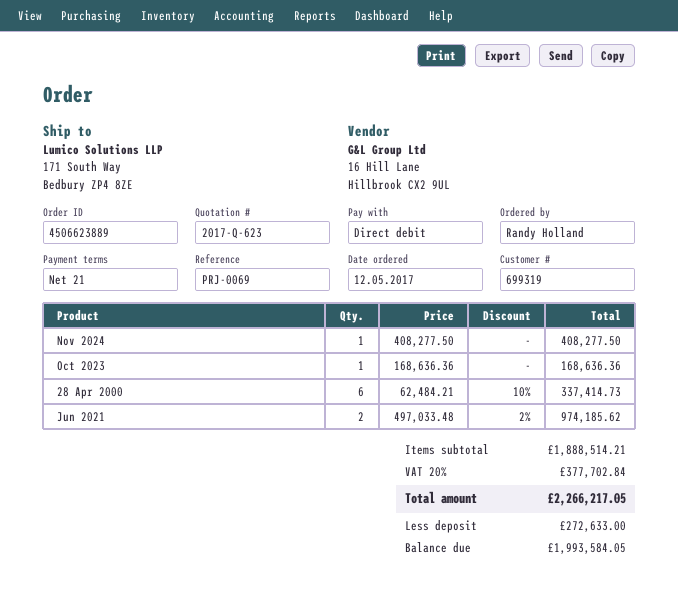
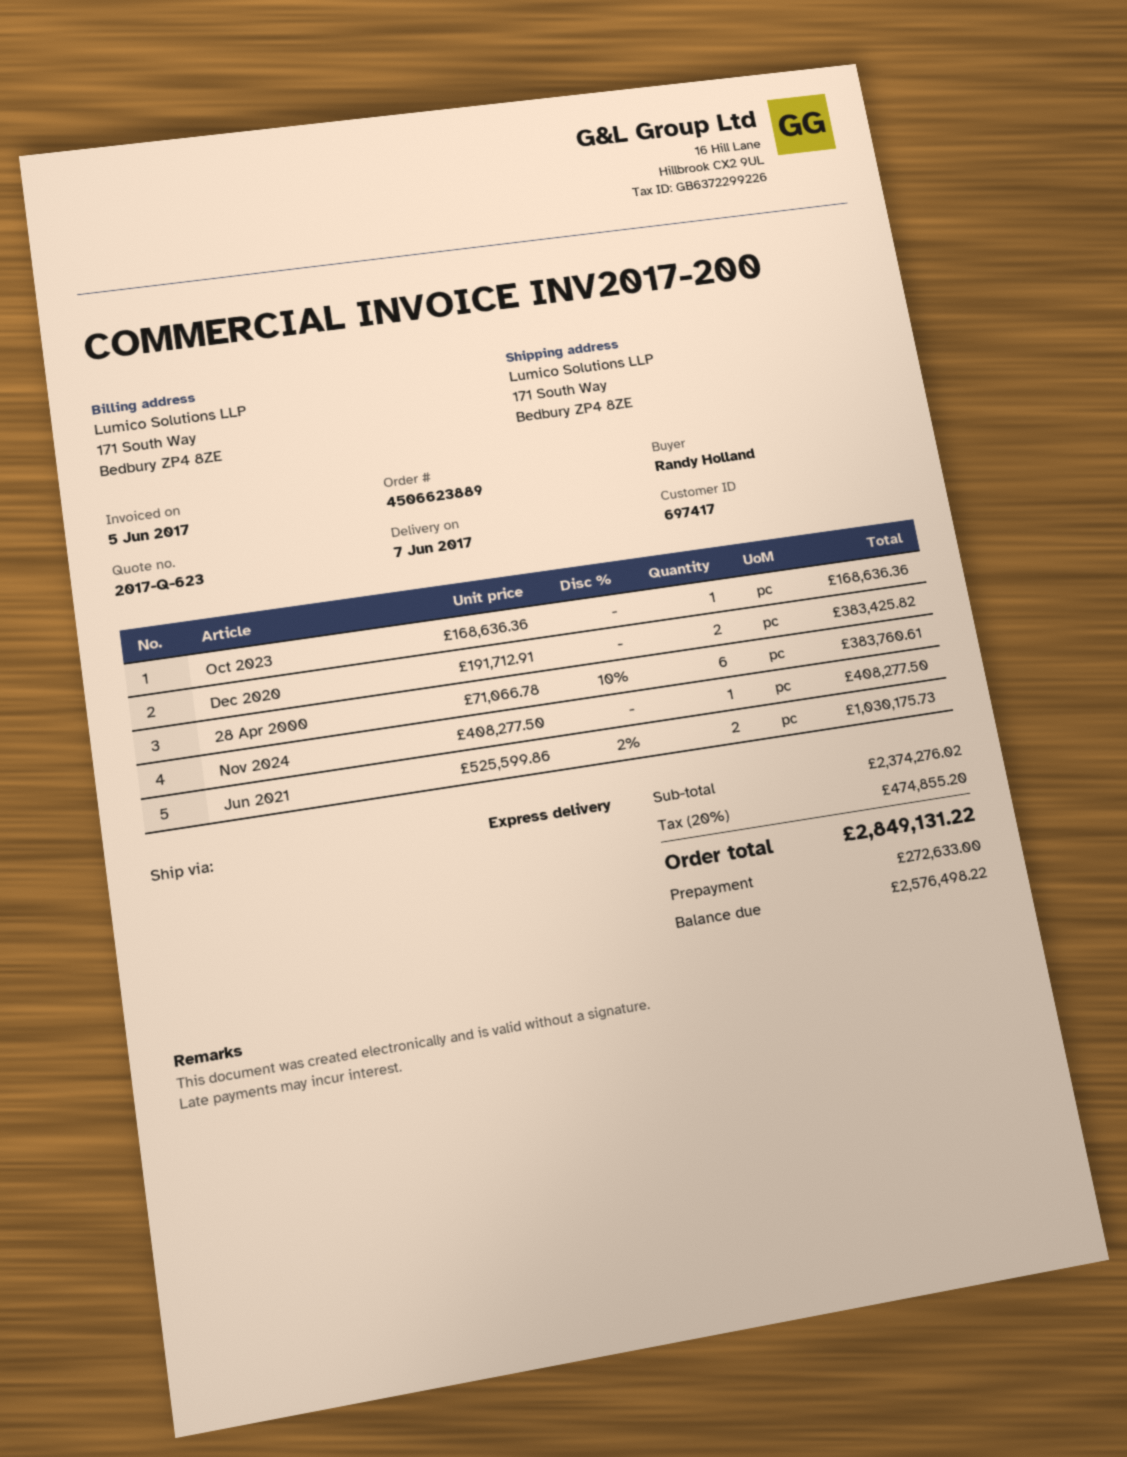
customer number: 699319 -> 697417
28 Apr 2000: 6 x 62484.21 - 10% = 337414.73 -> 6 x 71066.78 - 10% = 383760.61
Jun 2021: 2 x 497033.48 - 2% = 974185.62 -> 2 x 525599.86 - 2% = 1030175.73
Dec 2020: none -> 2 x 191712.91 = 383425.82
subtotal: 1888514.21 -> 2374276.02
tax: 20% = 377702.84 -> 20% = 474855.20
total: 2266217.05 -> 2849131.22
balance: 1993584.05 -> 2576498.22

